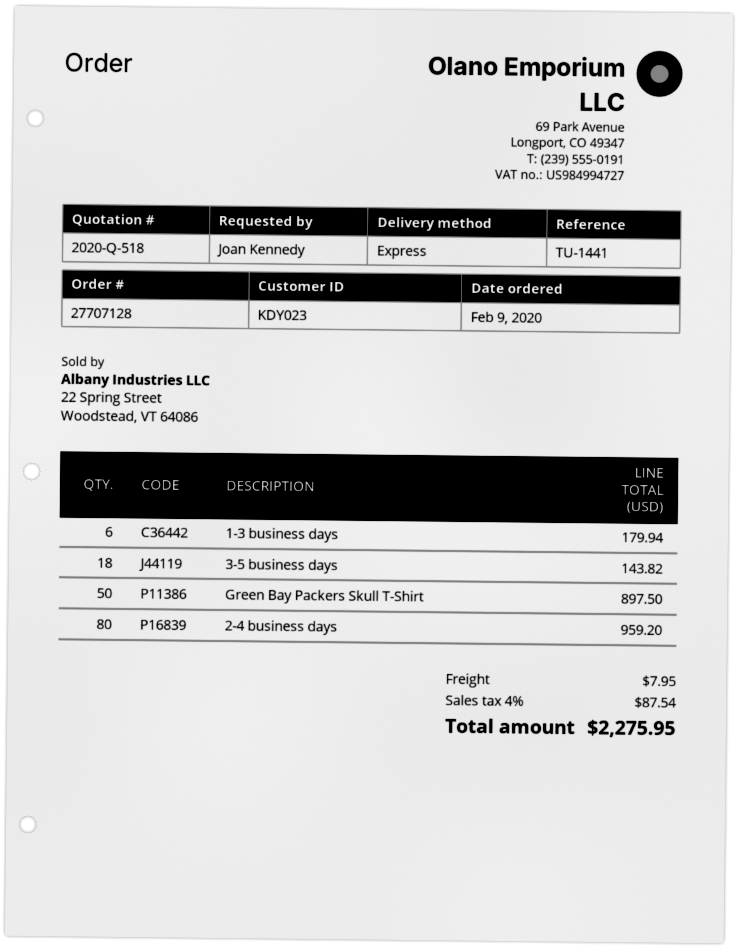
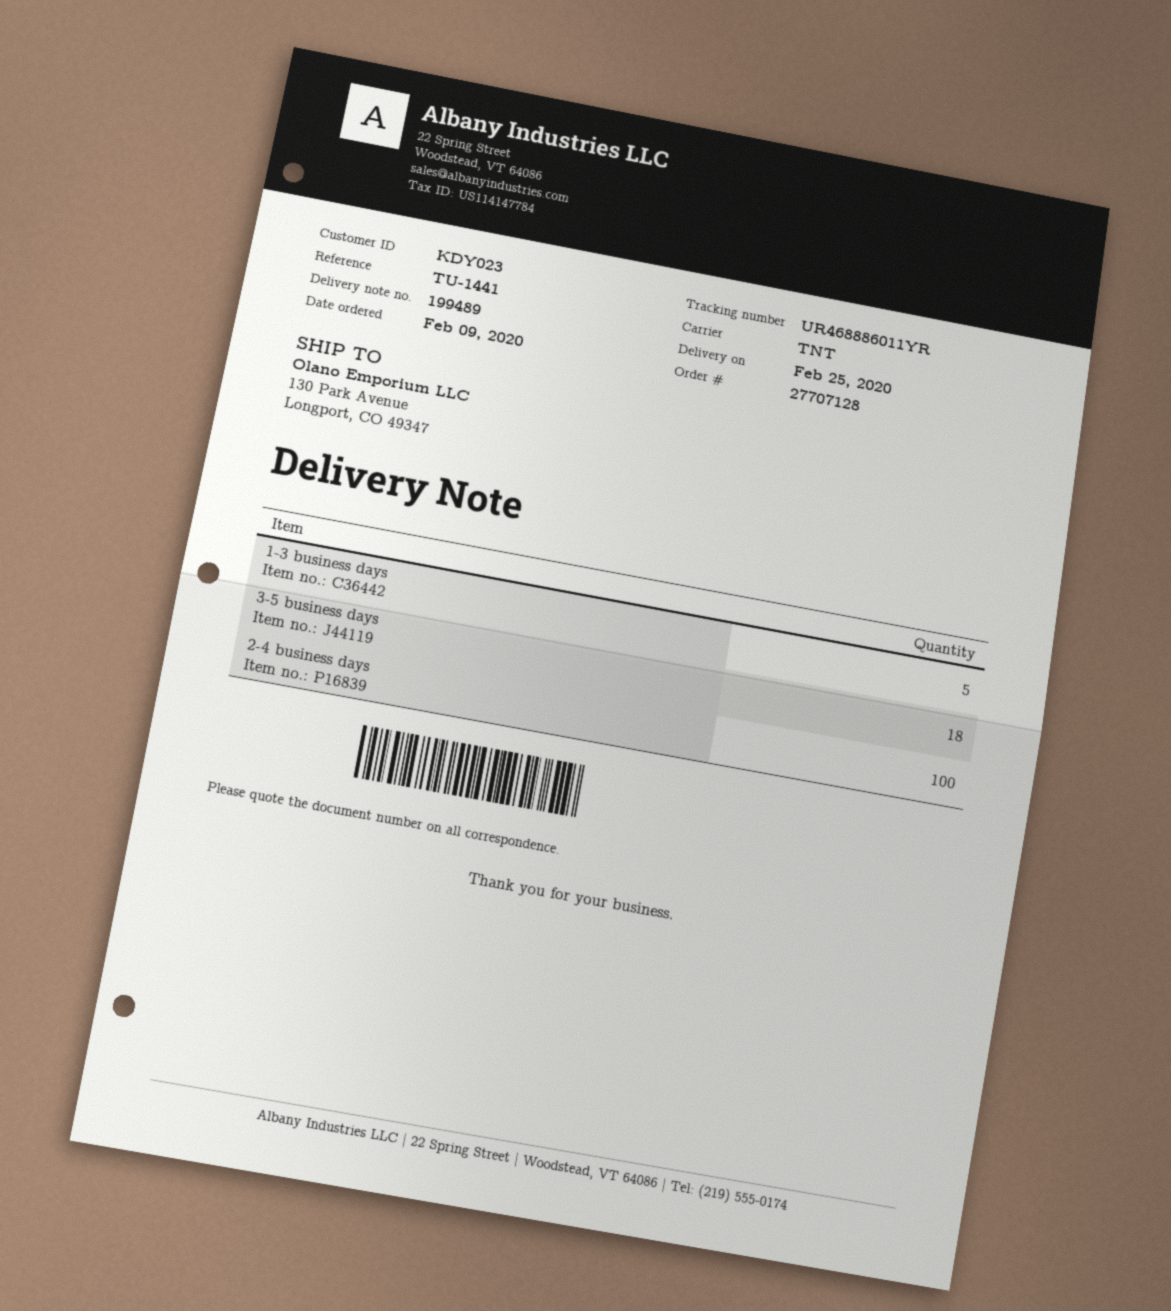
shipping method: express -> TNT
1-3 business days: 6 -> 5
Green Bay Packers Skull T-Shirt: 50 -> none
2-4 business days: 80 -> 100

